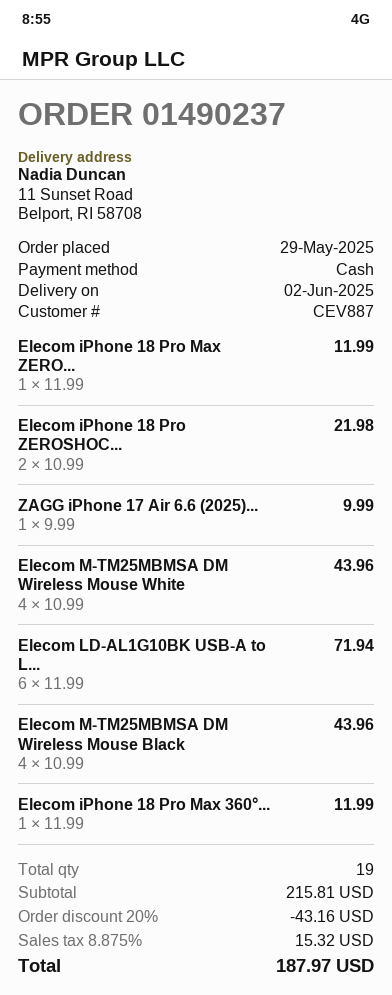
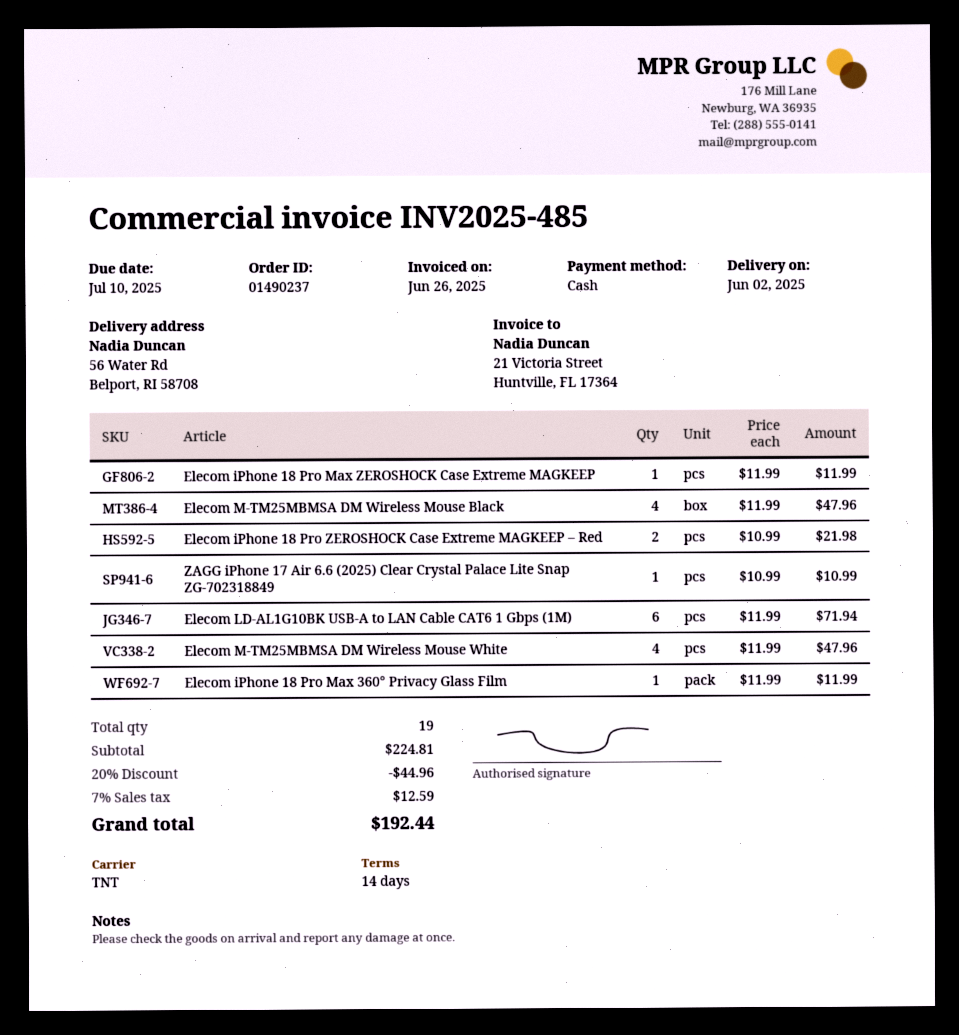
ship to: 11 Sunset Road, Belport, RI 58708 -> 56 Water Rd, Belport, RI 58708
ZAGG iPhone 17 Air 6.6 (2025)...: 1 x 9.99 = 9.99 -> 1 x 10.99 = 10.99
Elecom M-TM25MBMSA DM Wireless Mouse White: 4 x 10.99 = 43.96 -> 4 x 11.99 = 47.96
Elecom M-TM25MBMSA DM Wireless Mouse Black: 4 x 10.99 = 43.96 -> 4 x 11.99 = 47.96
subtotal: 215.81 -> 224.81
discount: 20% = 43.16 -> 20% = 44.96
tax: 8.875% = 15.32 -> 7% = 12.59
total: 187.97 -> 192.44

